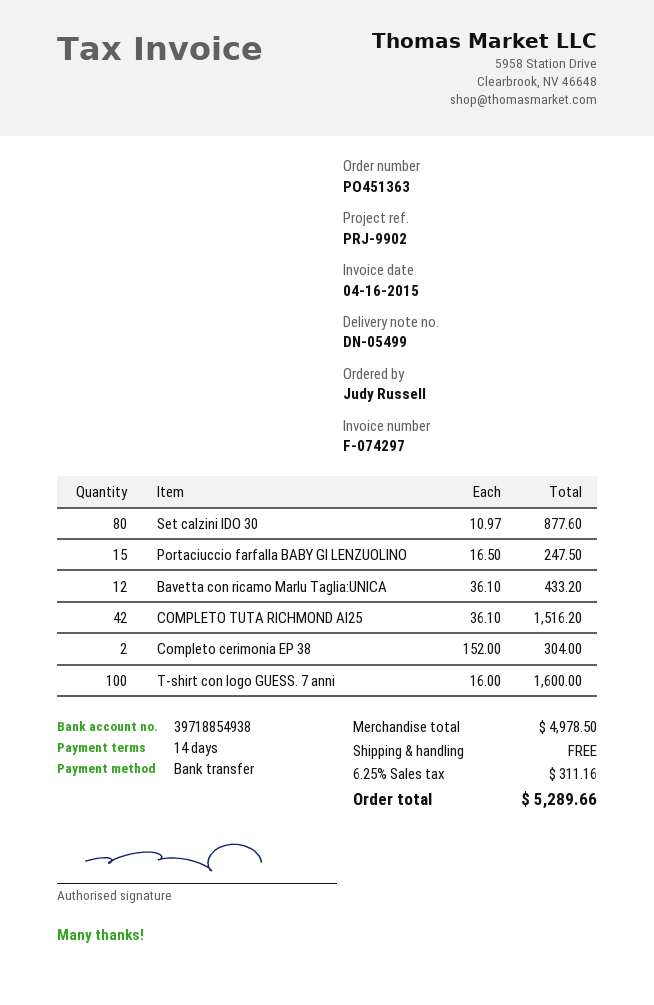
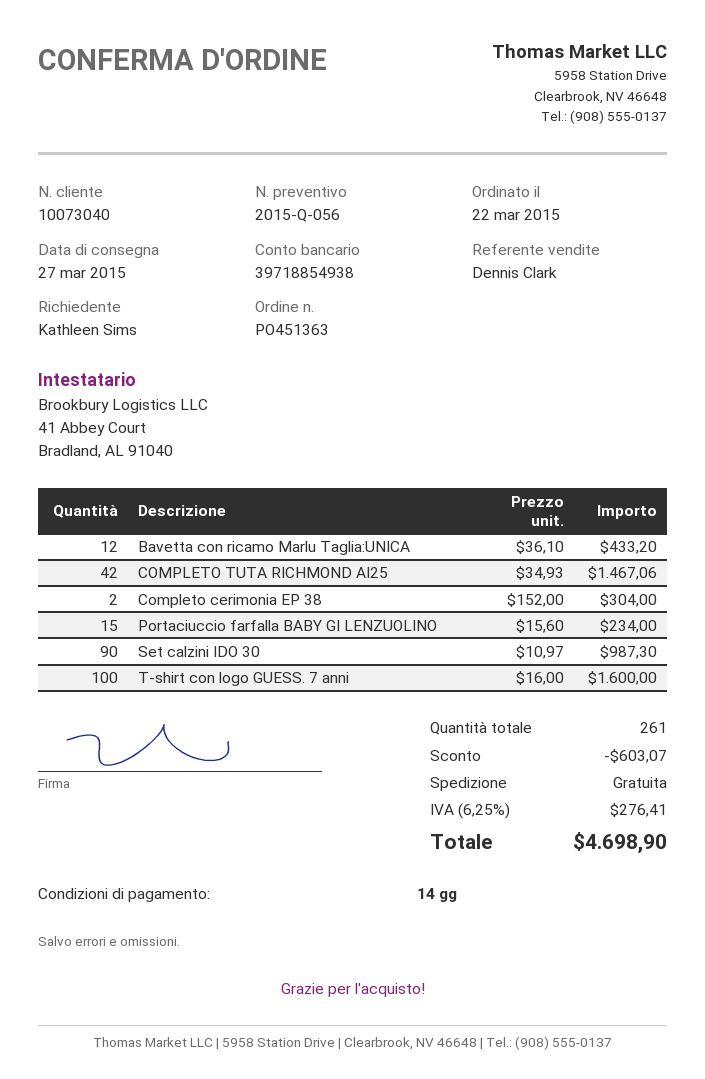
ordered by: Judy Russell -> Kathleen Sims
Set calzini IDO 30: 80 x 10.97 = 877.60 -> 90 x 10.97 = 987.30
Portaciuccio farfalla BABY GI LENZUOLINO: 15 x 16.50 = 247.50 -> 15 x 15.60 = 234.00
COMPLETO TUTA RICHMOND AI25: 42 x 36.10 = 1516.20 -> 42 x 34.93 = 1467.06
discount: none -> 603.07
tax: 6.25% = 311.16 -> 6.25% = 276.41
total: 5289.66 -> 4698.90

